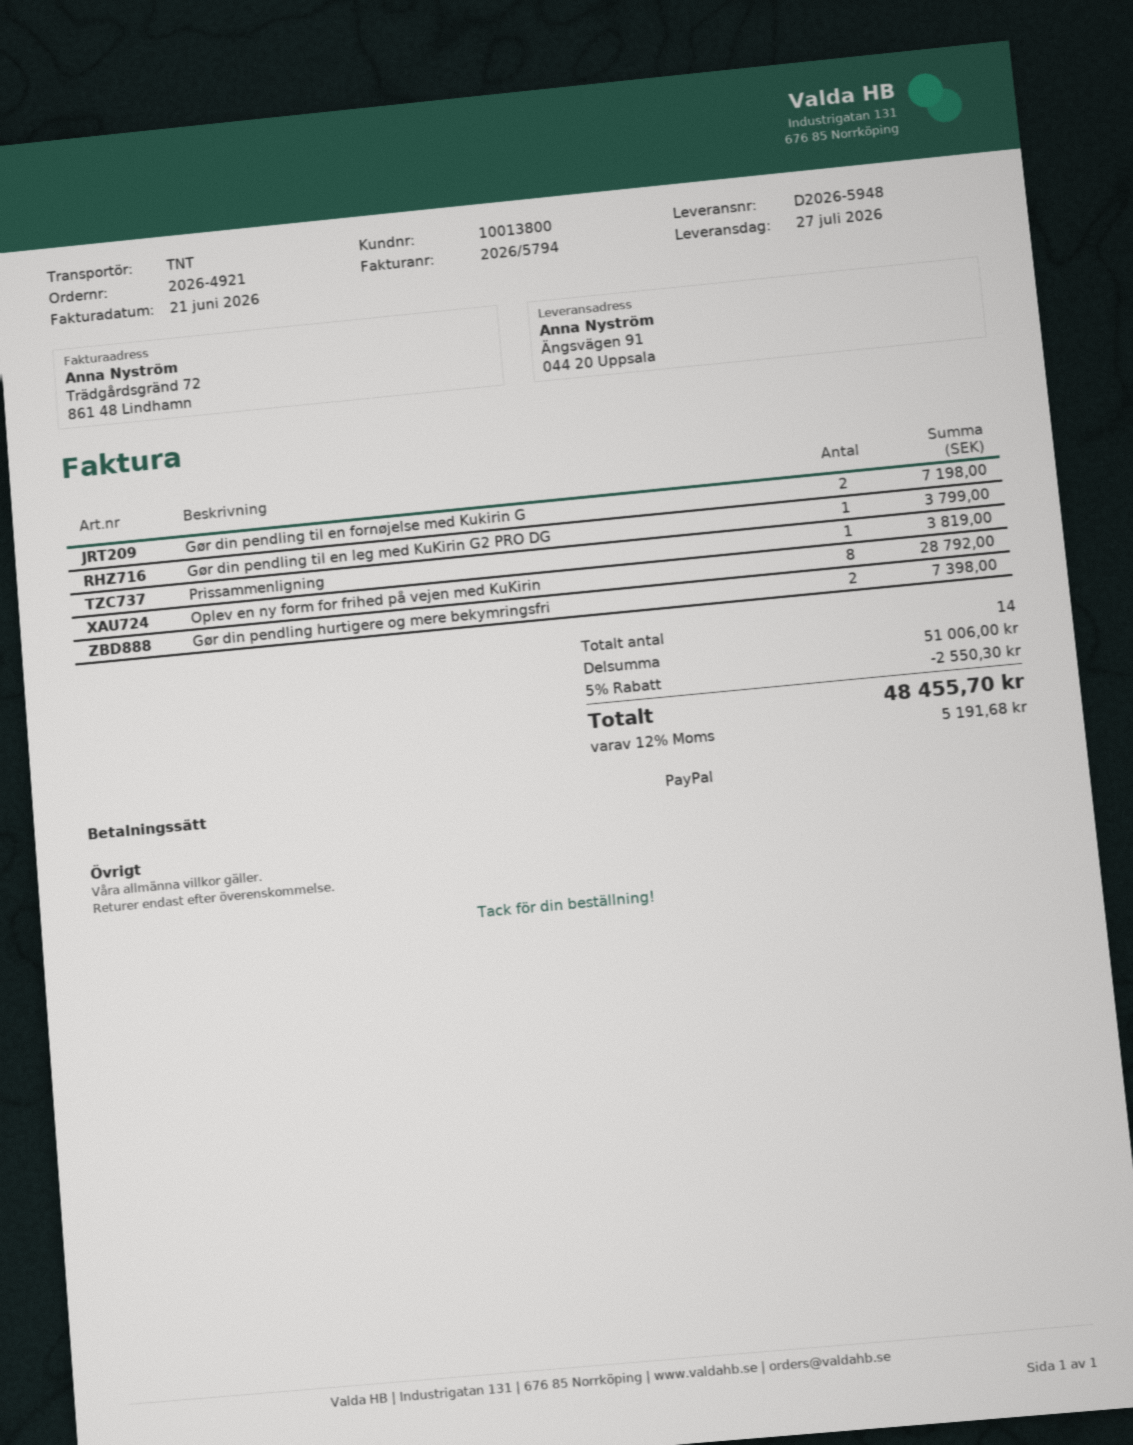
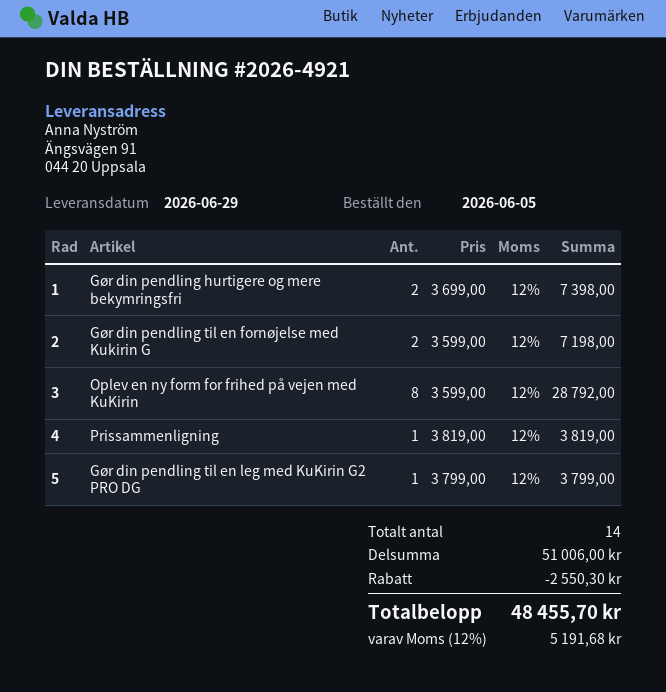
delivery date: 2026-07-27 -> 2026-06-29

